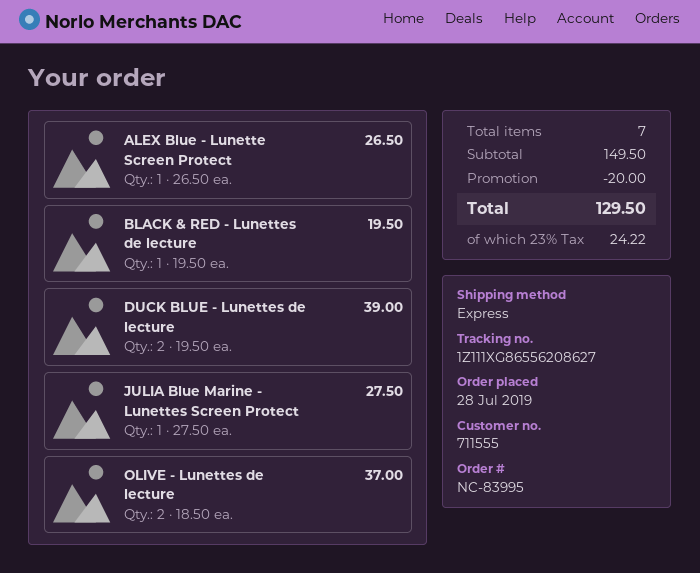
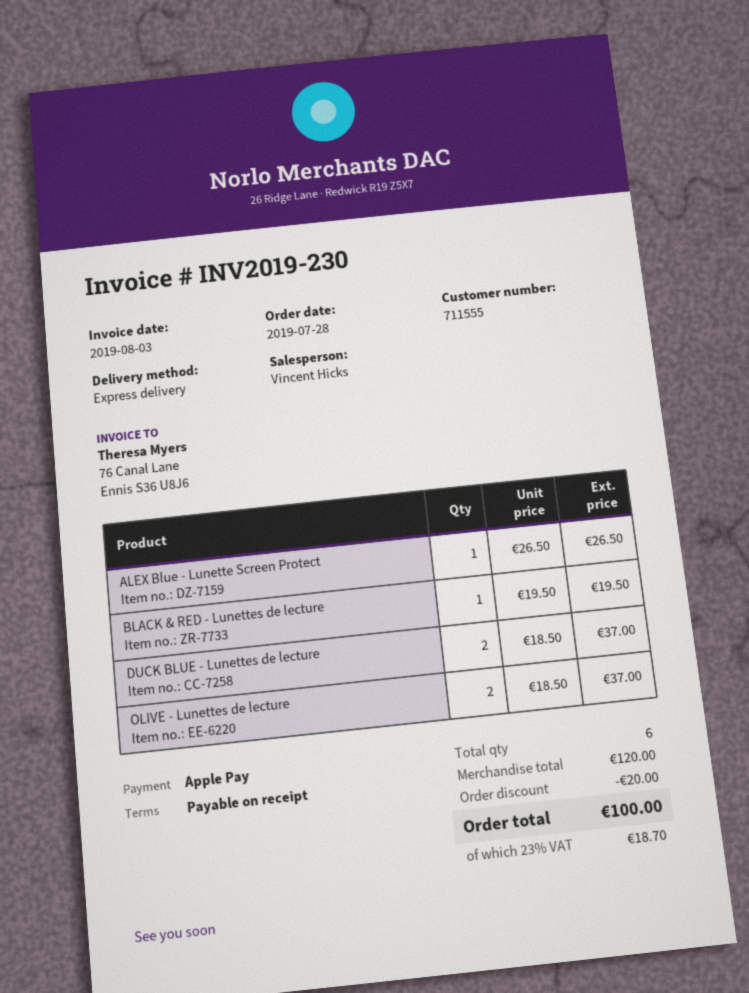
DUCK BLUE - Lunettes de lecture: 2 x 19.50 = 39.00 -> 2 x 18.50 = 37.00
JULIA Blue Marine - Lunettes Screen Protect: 1 x 27.50 = 27.50 -> none
total quantity: 7 -> 6
subtotal: 149.50 -> 120.00
tax: 23% = 24.22 -> 23% = 18.70
total: 129.50 -> 100.00

